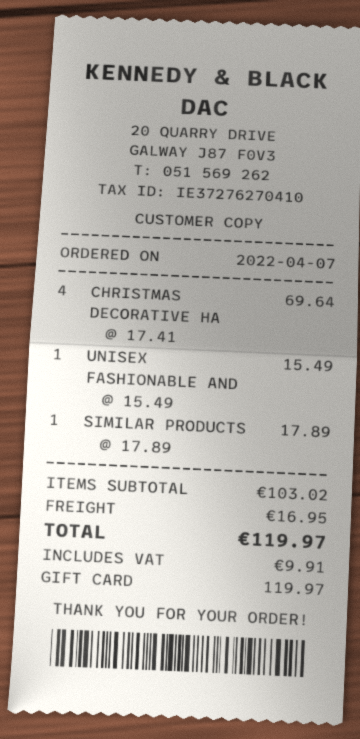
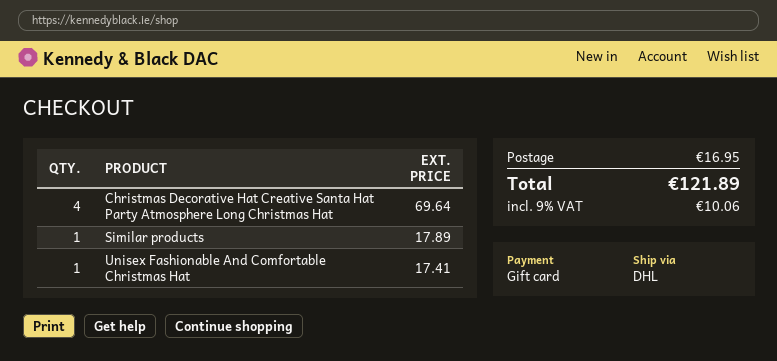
UNISEX FASHIONABLE AND: 1 for 15.49 -> 1 for 17.41
tax: 9.91 -> 10.06
total: 119.97 -> 121.89

